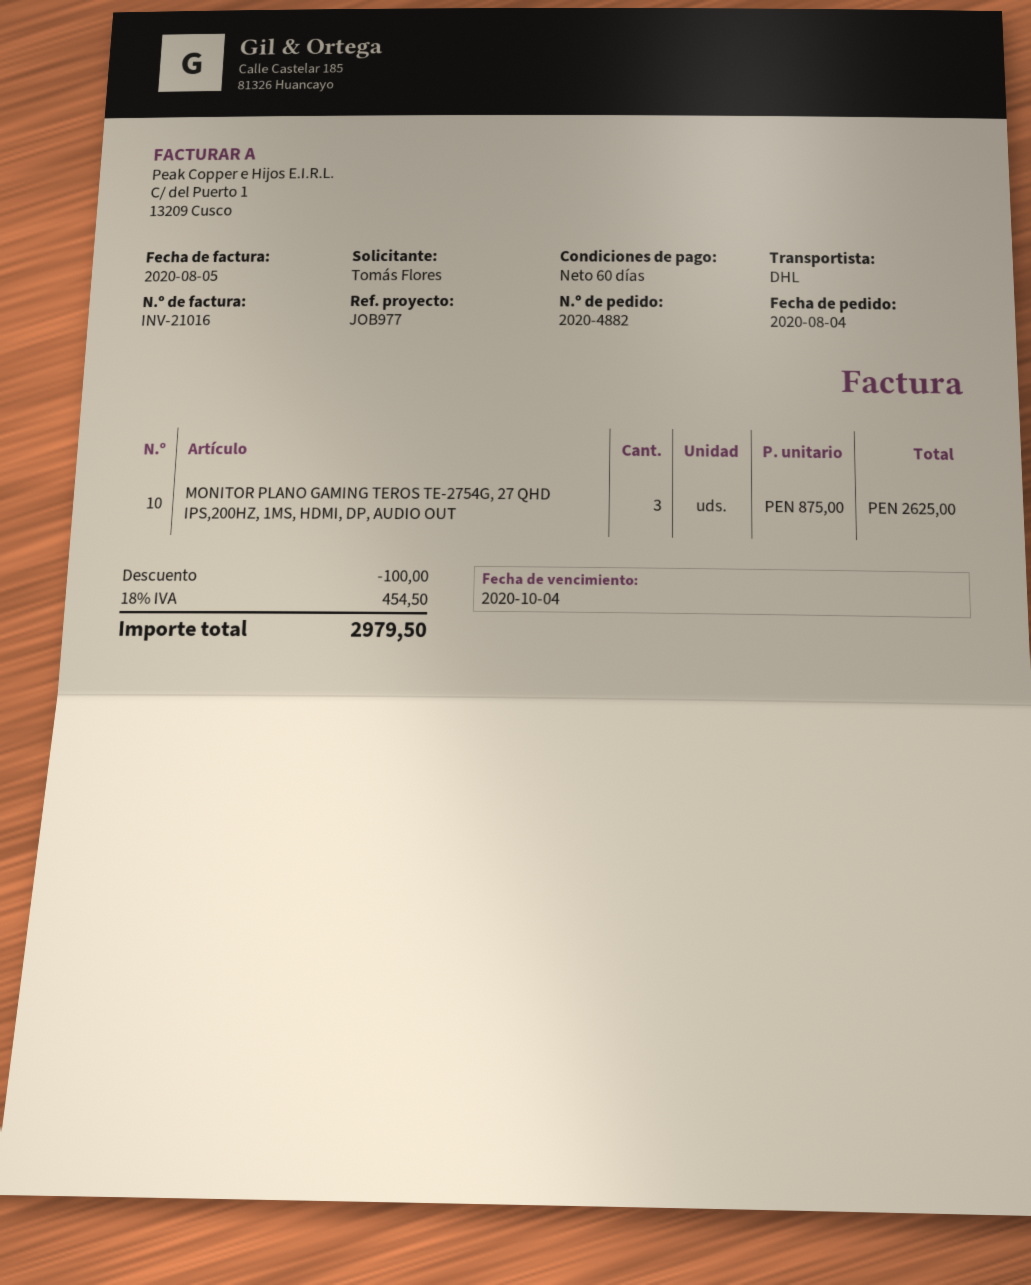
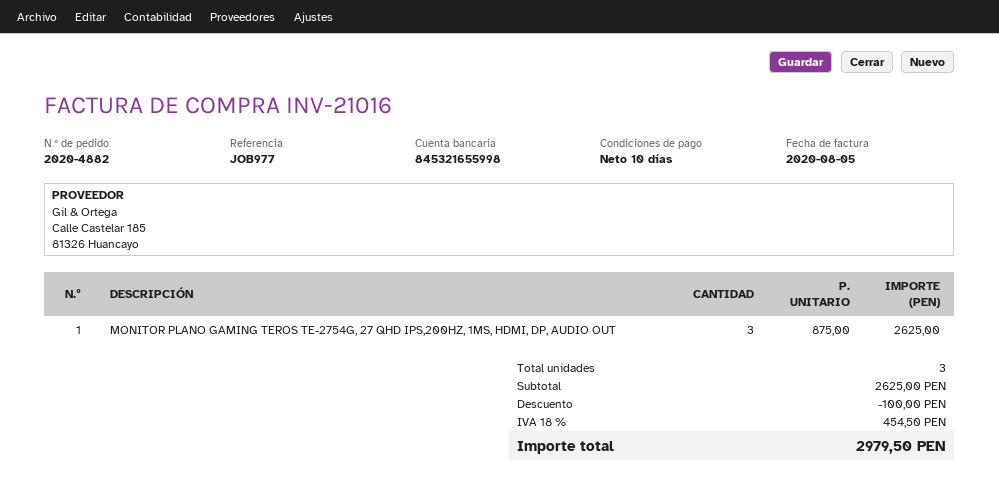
payment terms: 60 days -> 10 days

